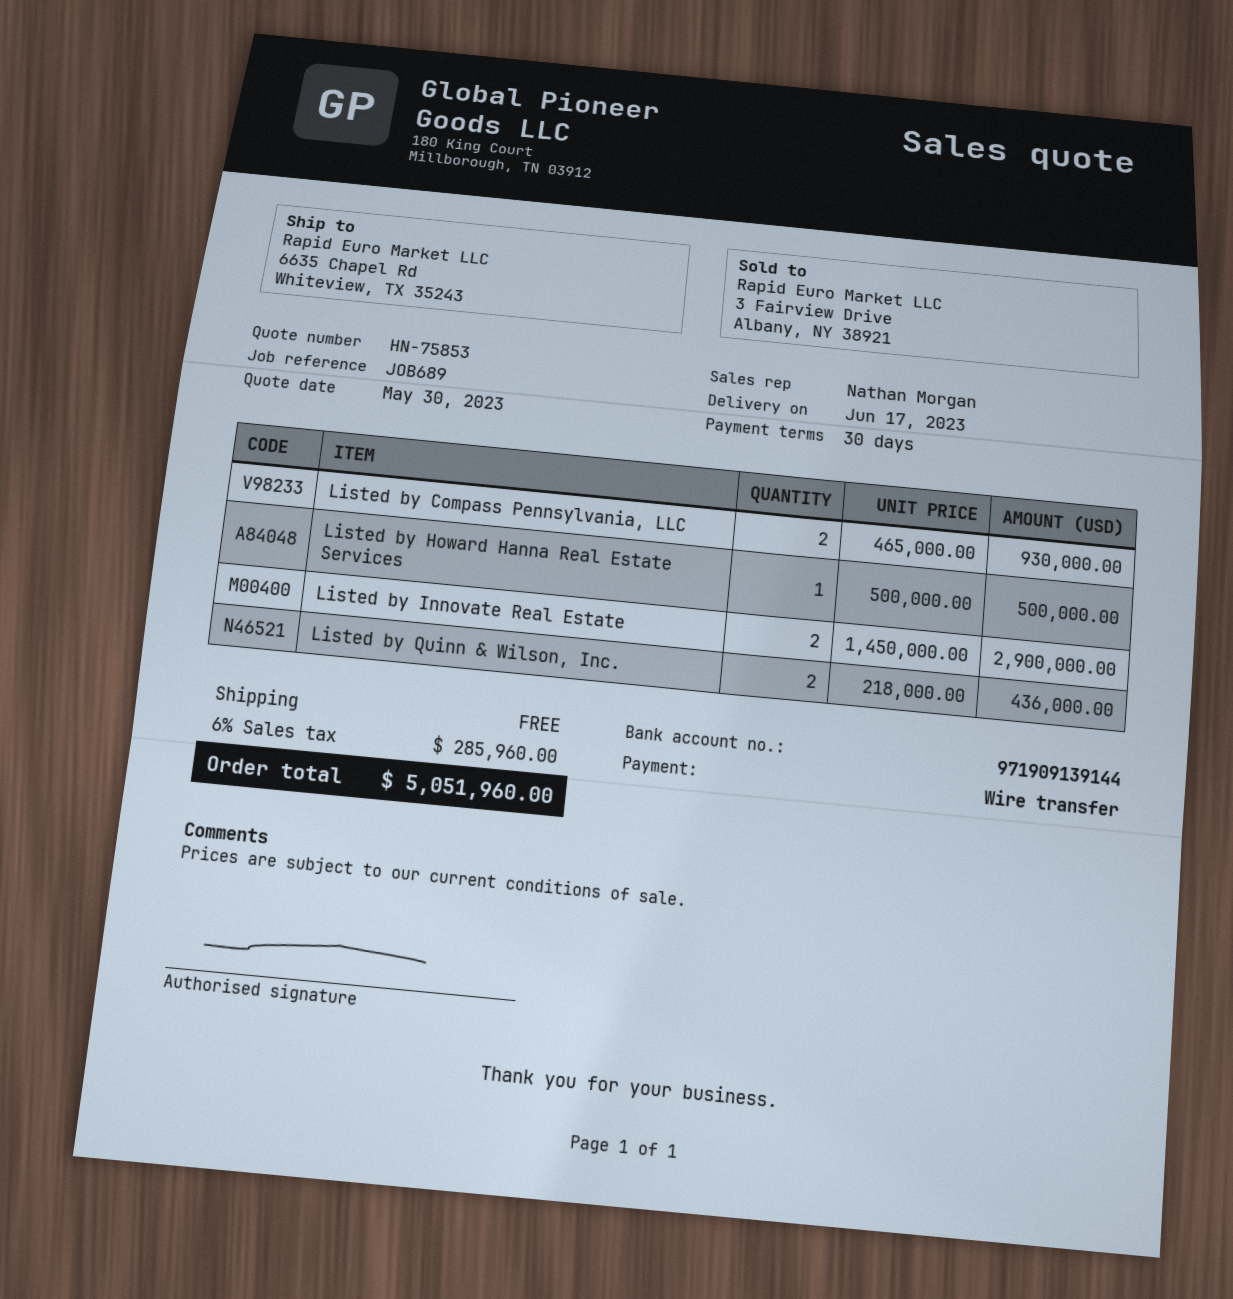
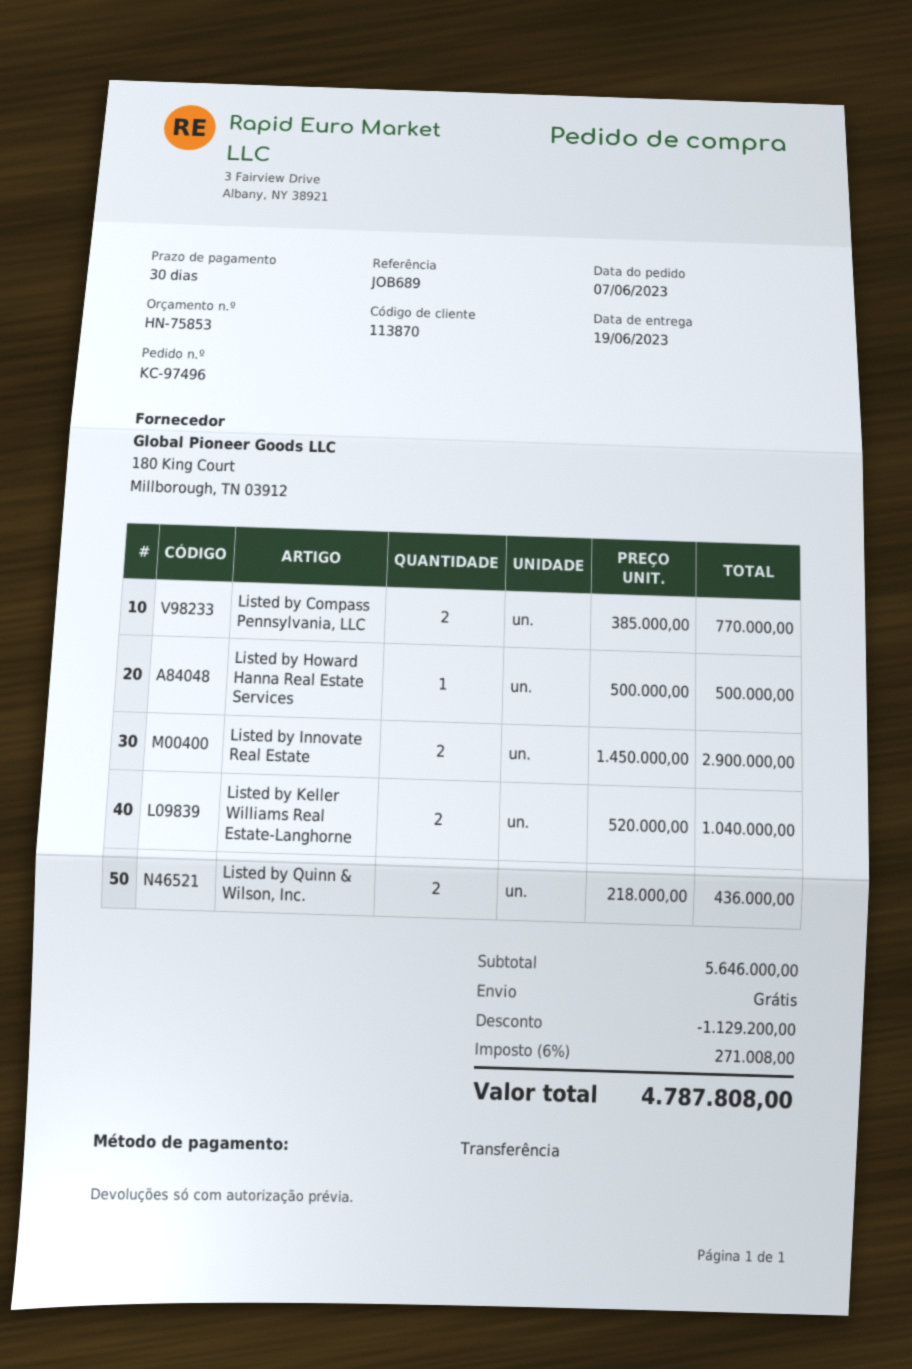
delivery date: 2023-06-17 -> 2023-06-19
Listed by Compass Pennsylvania, LLC: 2 x 465000.00 = 930000.00 -> 2 x 385000.00 = 770000.00
Listed by Keller Williams Real Estate-Langhorne: none -> 2 x 520000.00 = 1040000.00
discount: none -> 1129200.00
tax: 6% = 285960.00 -> 6% = 271008.00
total: 5051960.00 -> 4787808.00

